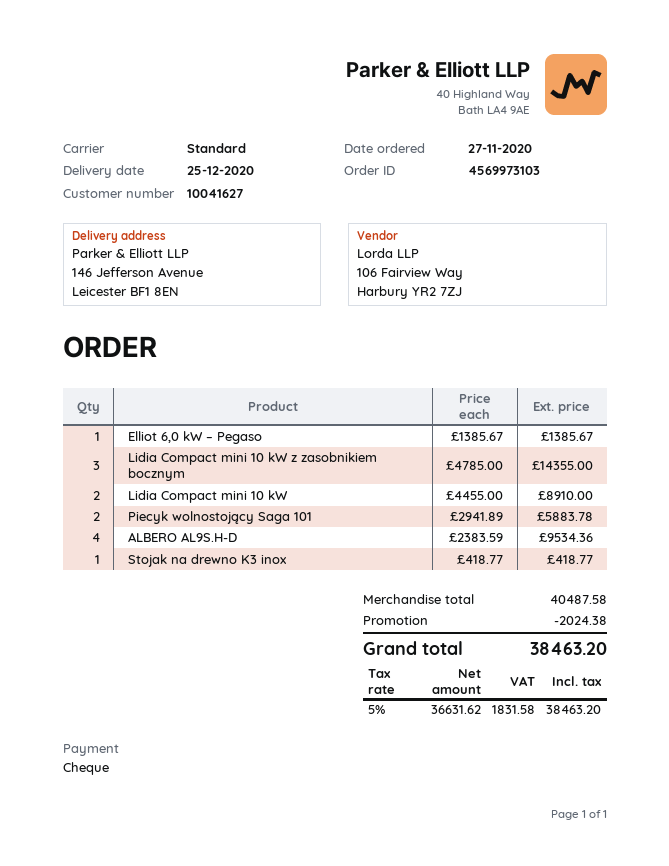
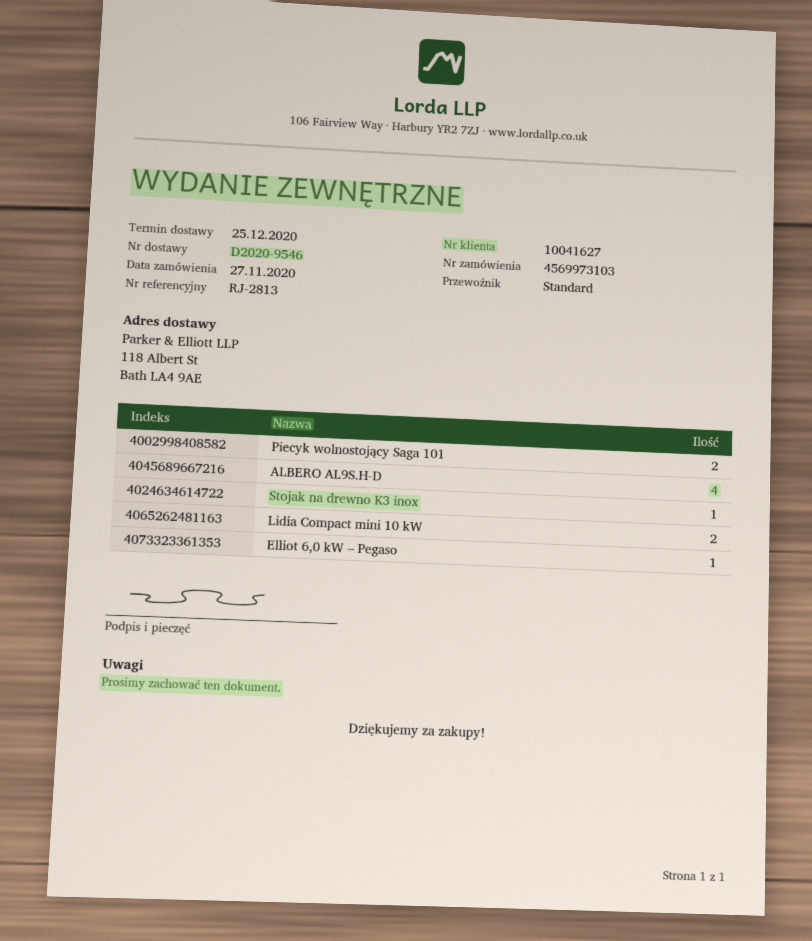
ship to: 146 Jefferson Avenue, Leicester BF1 8EN -> 118 Albert St, Bath LA4 9AE
Lidia Compact mini 10 kW z zasobnikiem bocznym: 3 -> none

